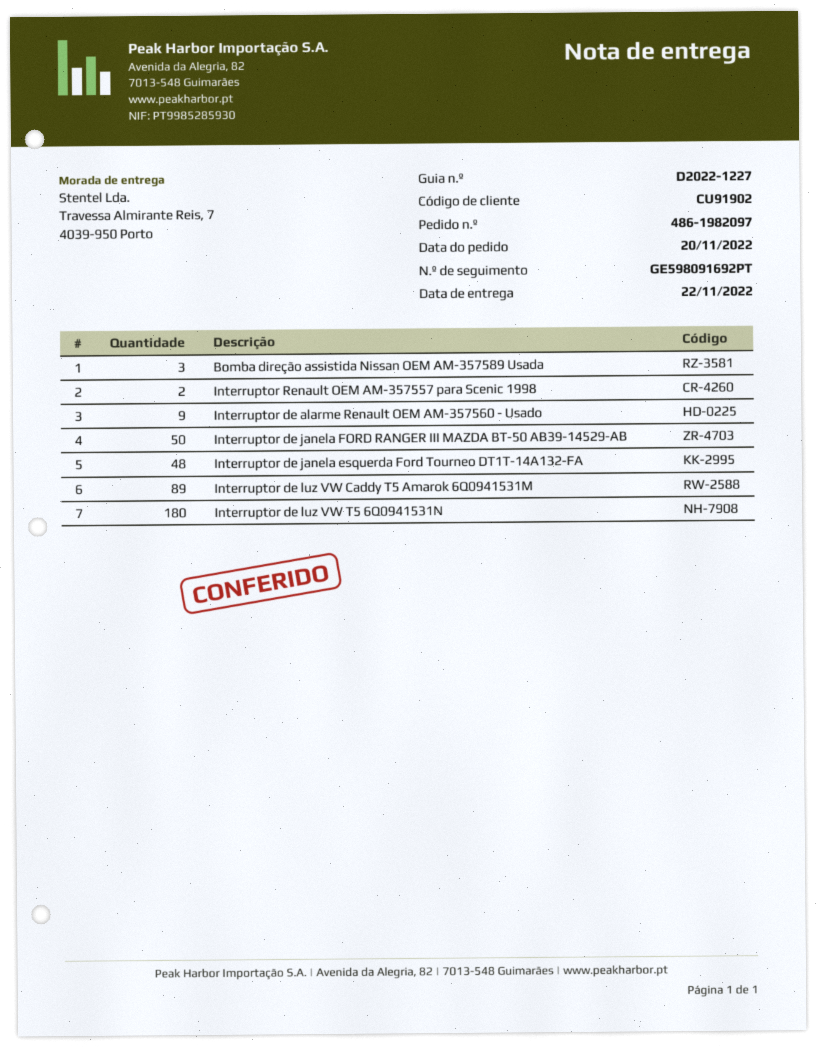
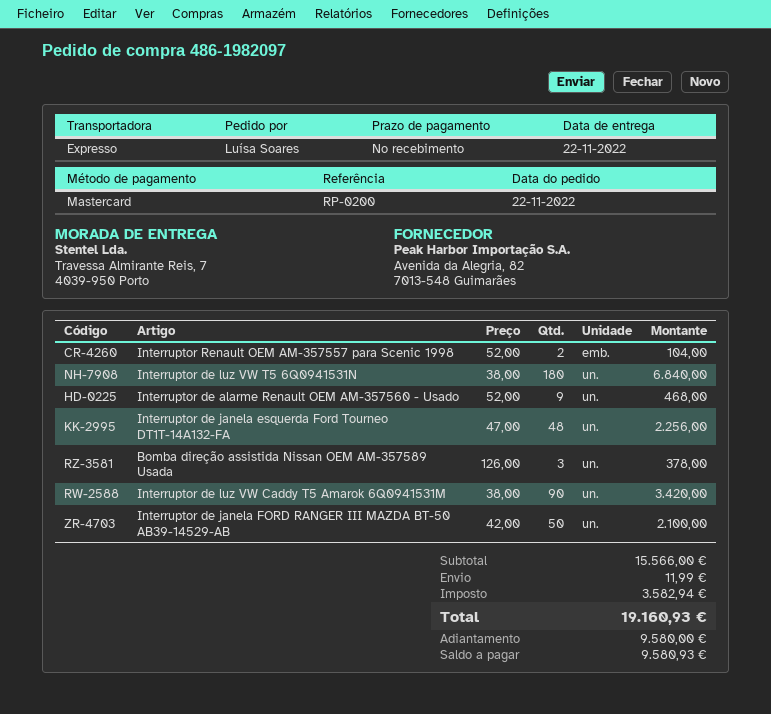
order date: 2022-11-20 -> 2022-11-22
Interruptor de luz VW Caddy T5 Amarok 6Q0941531M: 89 -> 90

